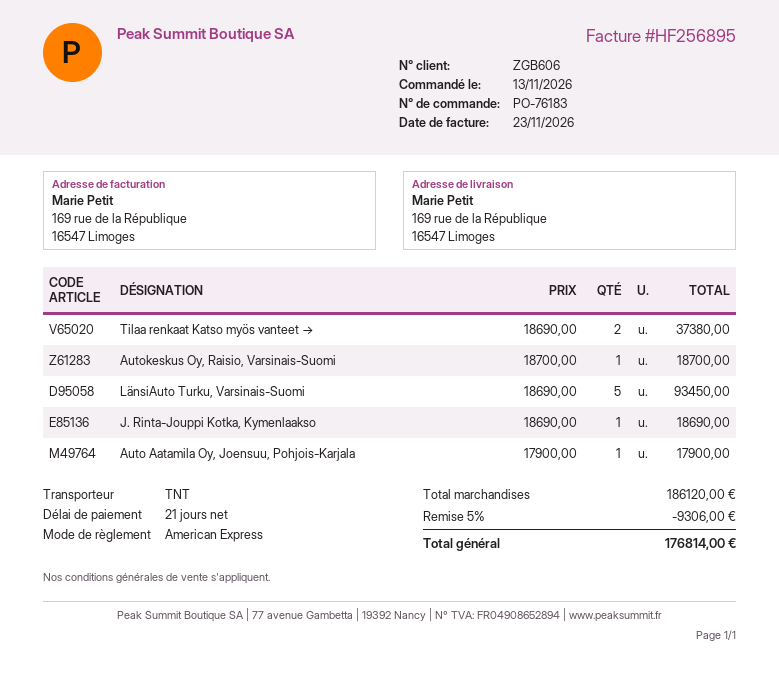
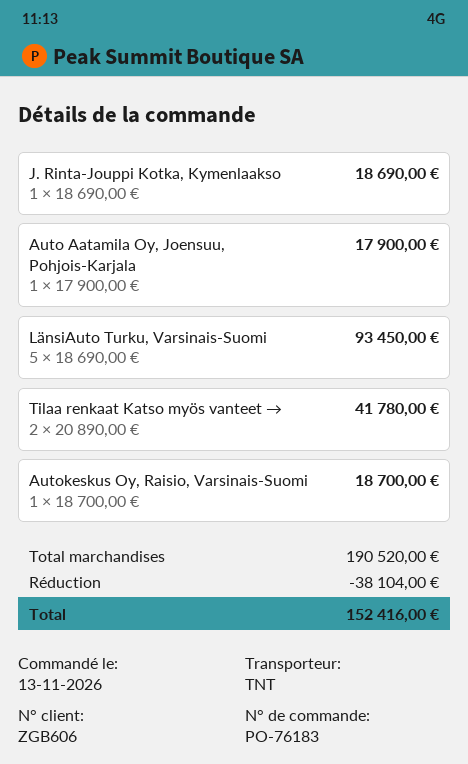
Tilaa renkaat Katso myös vanteet →: 2 x 18690.00 = 37380.00 -> 2 x 20890.00 = 41780.00
subtotal: 186120.00 -> 190520.00
discount: 9306.00 -> 38104.00
total: 176814.00 -> 152416.00

